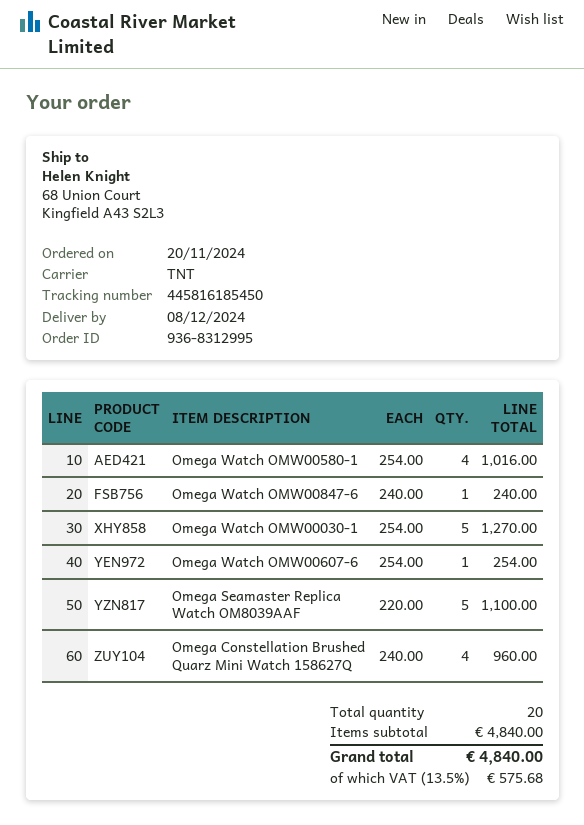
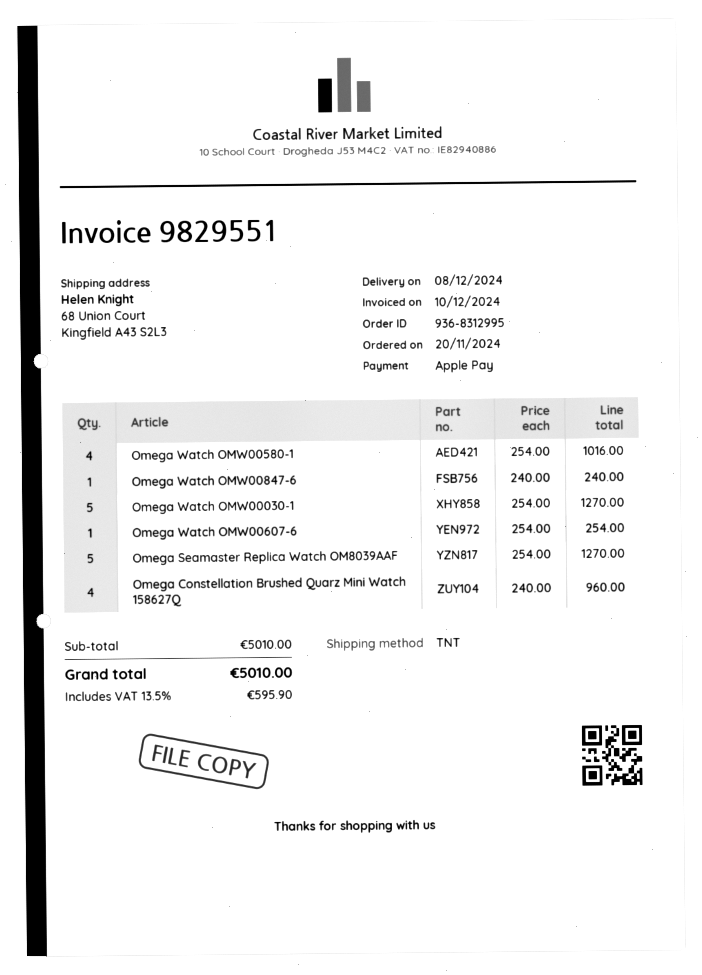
Omega Seamaster Replica Watch OM8039AAF: 5 x 220.00 = 1100.00 -> 5 x 254.00 = 1270.00
subtotal: 4840.00 -> 5010.00
tax: 13.5% = 575.68 -> 13.5% = 595.90
total: 4840.00 -> 5010.00

